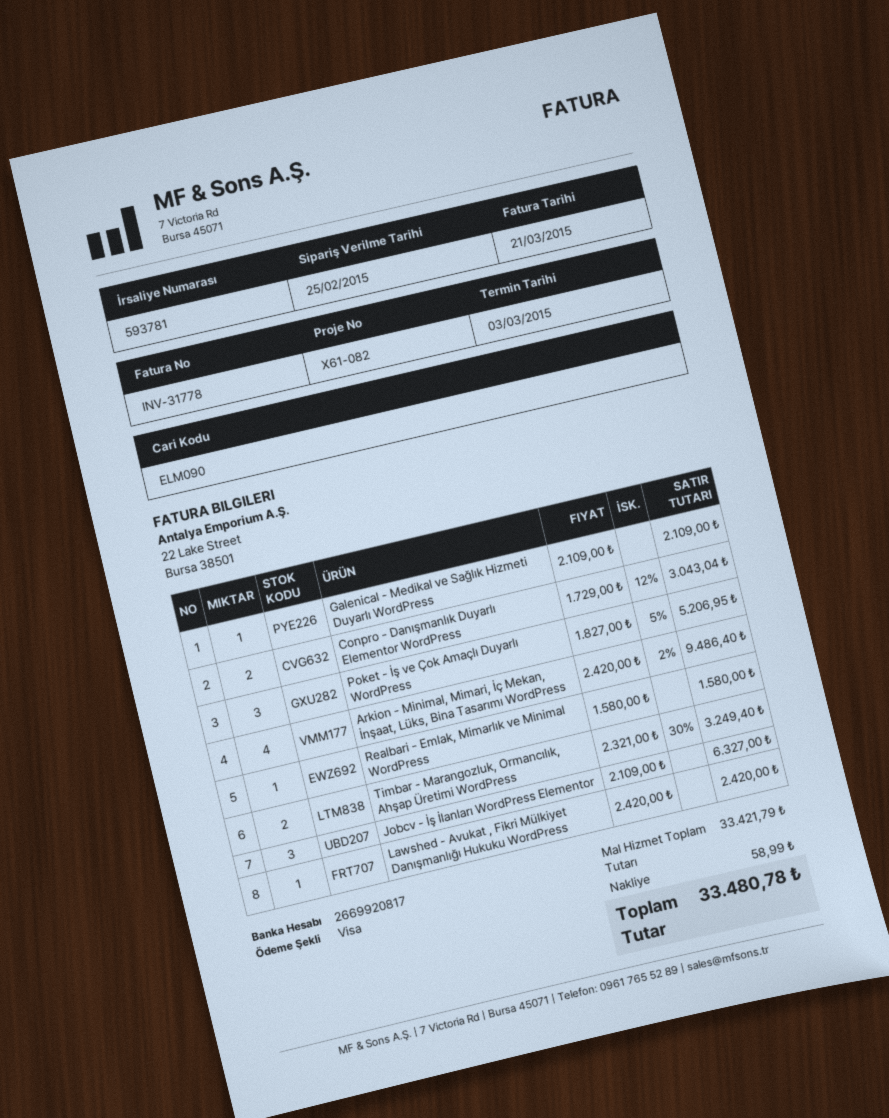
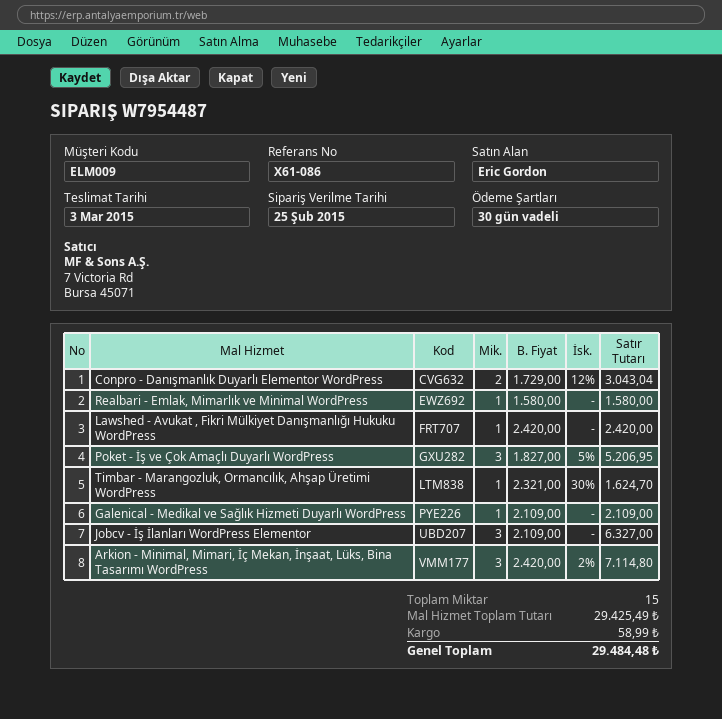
customer number: ELM090 -> ELM009
reference: X61-082 -> X61-086
Arkion - Minimal, Mimari, İç Mekan, İnşaat, Lüks, Bina Tasarımı WordPress: 4 x 2420.00 - 2% = 9486.40 -> 3 x 2420.00 - 2% = 7114.80
Timbar - Marangozluk, Ormancılık, Ahşap Üretimi WordPress: 2 x 2321.00 - 30% = 3249.40 -> 1 x 2321.00 - 30% = 1624.70
subtotal: 33421.79 -> 29425.49
total: 33480.78 -> 29484.48

